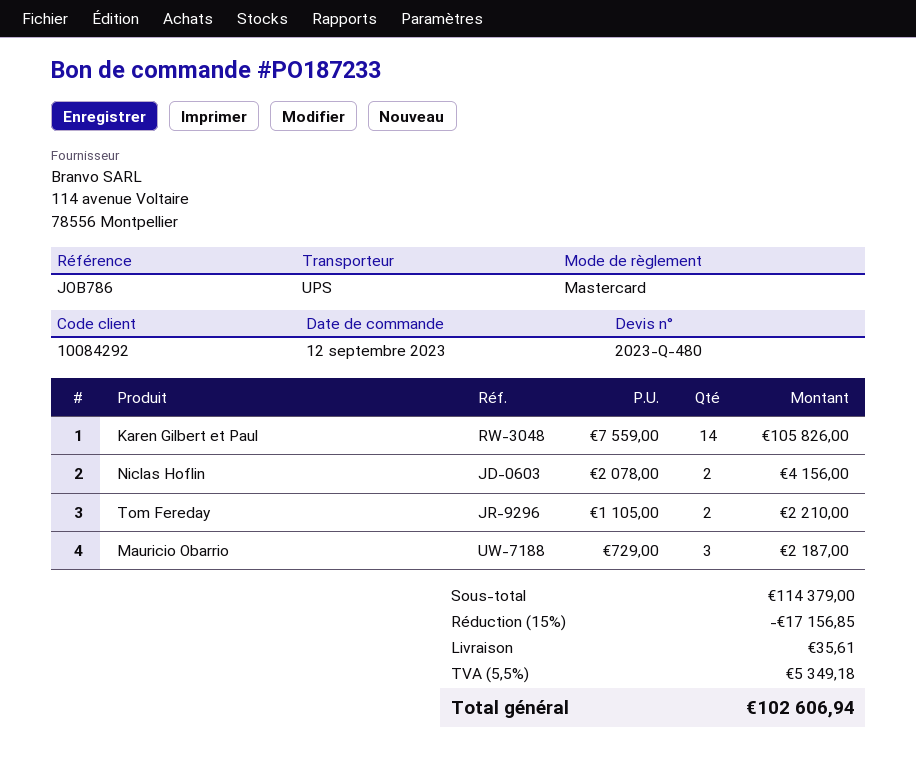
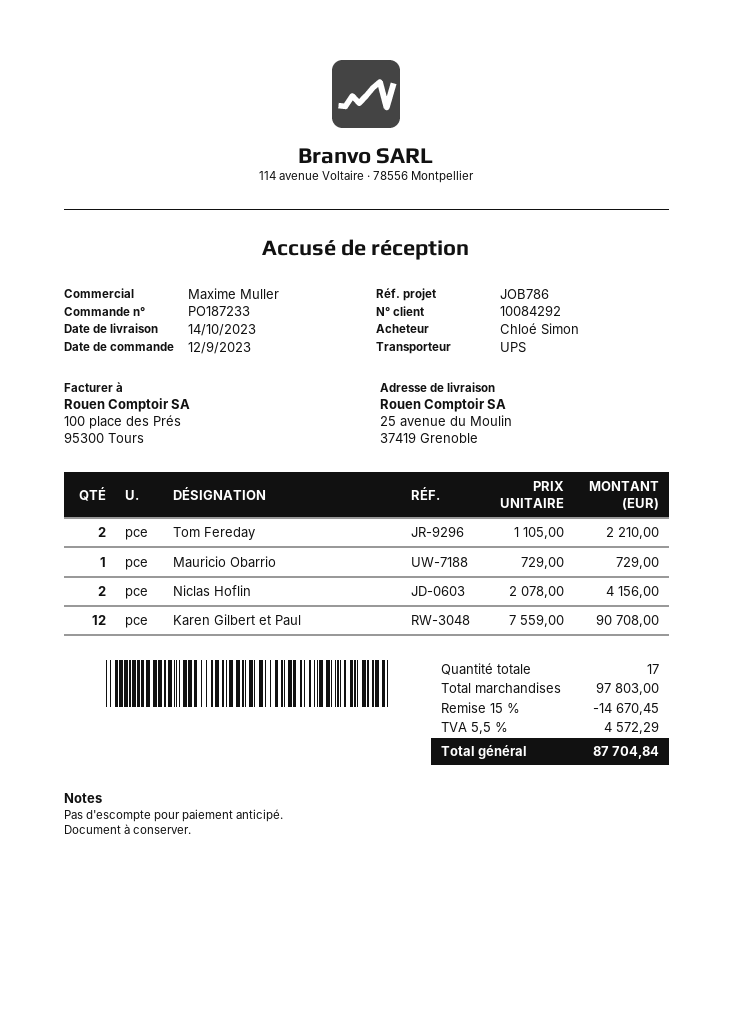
Karen Gilbert et Paul: 14 x 7559.00 = 105826.00 -> 12 x 7559.00 = 90708.00
Mauricio Obarrio: 3 x 729.00 = 2187.00 -> 1 x 729.00 = 729.00
subtotal: 114379.00 -> 97803.00
discount: 15% = 17156.85 -> 15% = 14670.45
shipping: 35.61 -> none
tax: 5.5% = 5349.18 -> 5.5% = 4572.29
total: 102606.94 -> 87704.84

